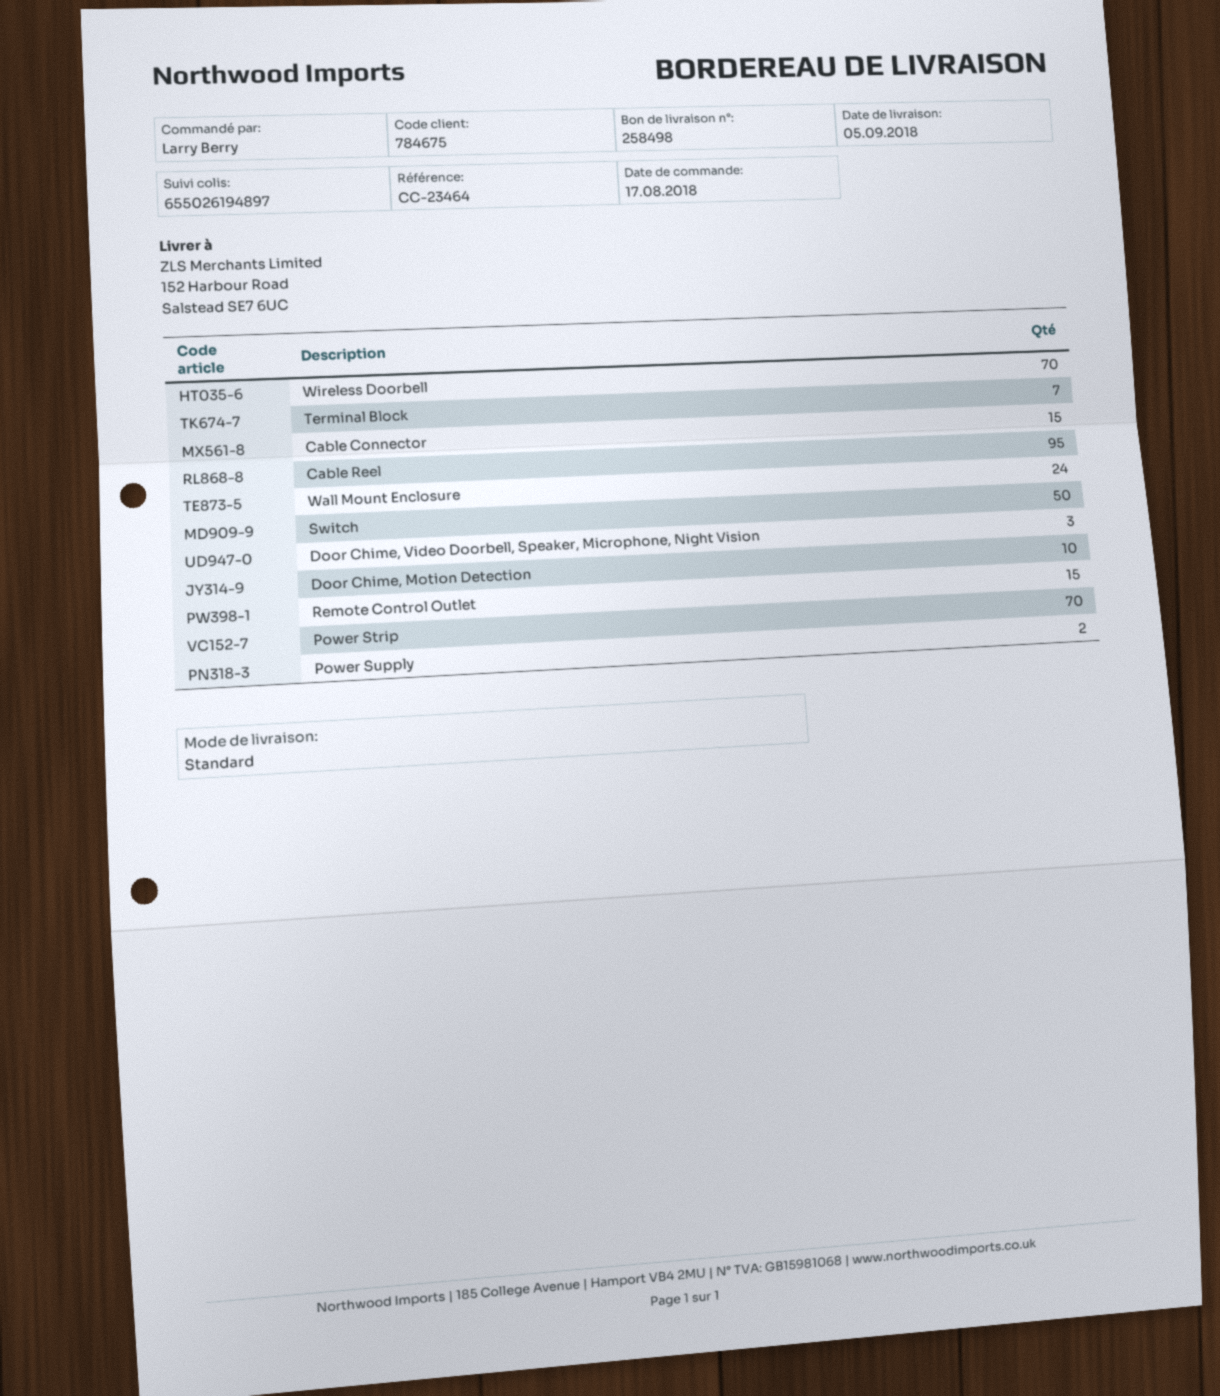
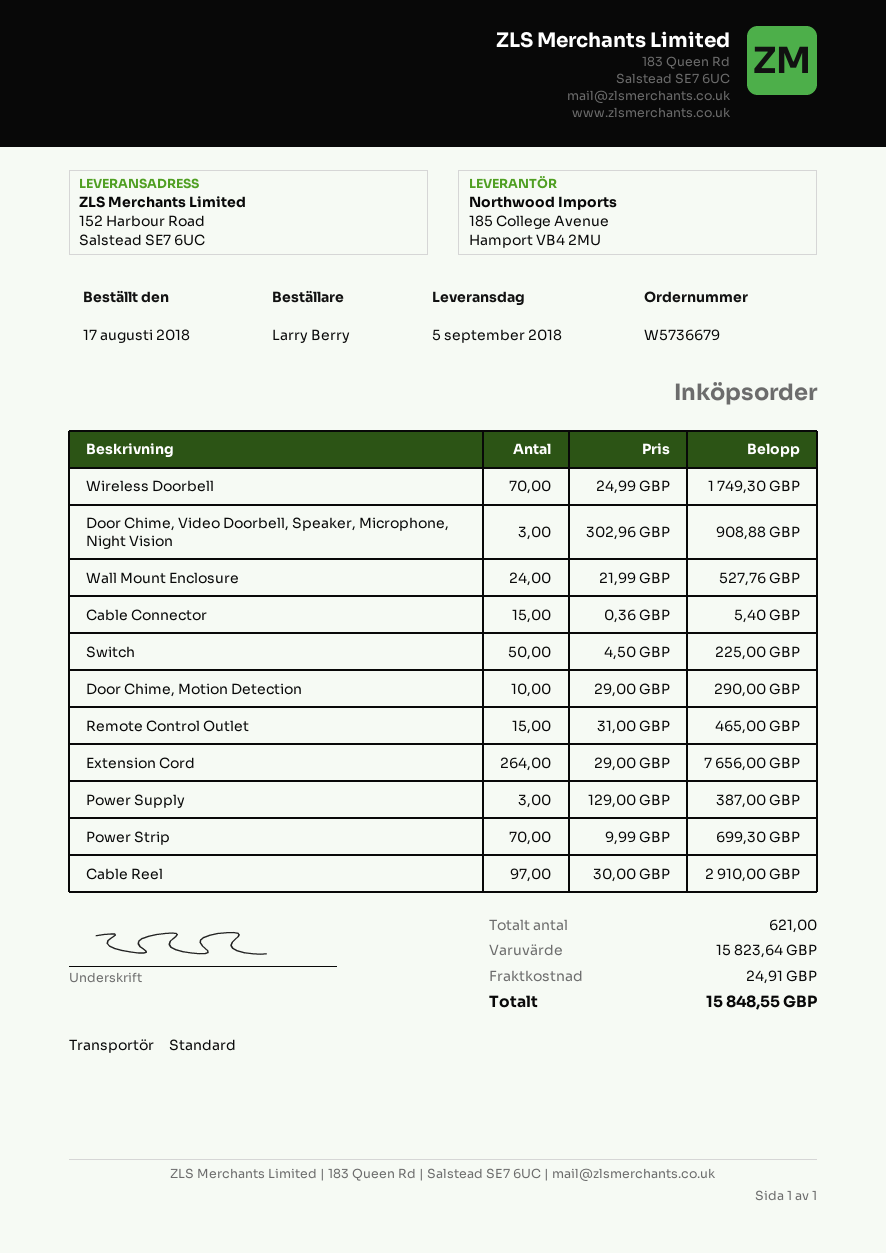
Terminal Block: 7 -> none
Cable Reel: 95 -> 97
Power Supply: 2 -> 3
Extension Cord: none -> 264

